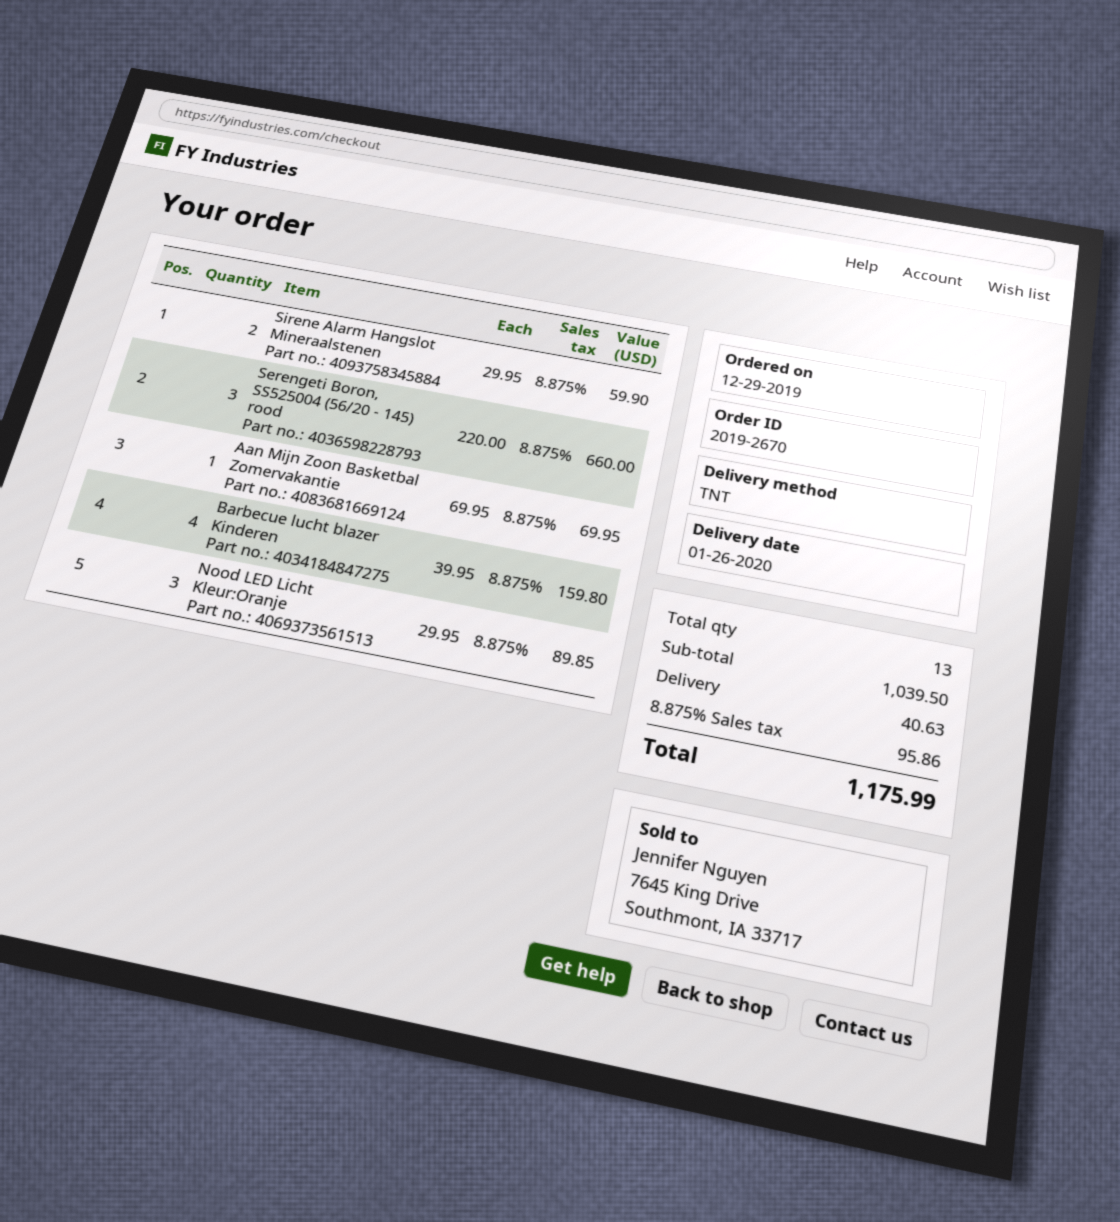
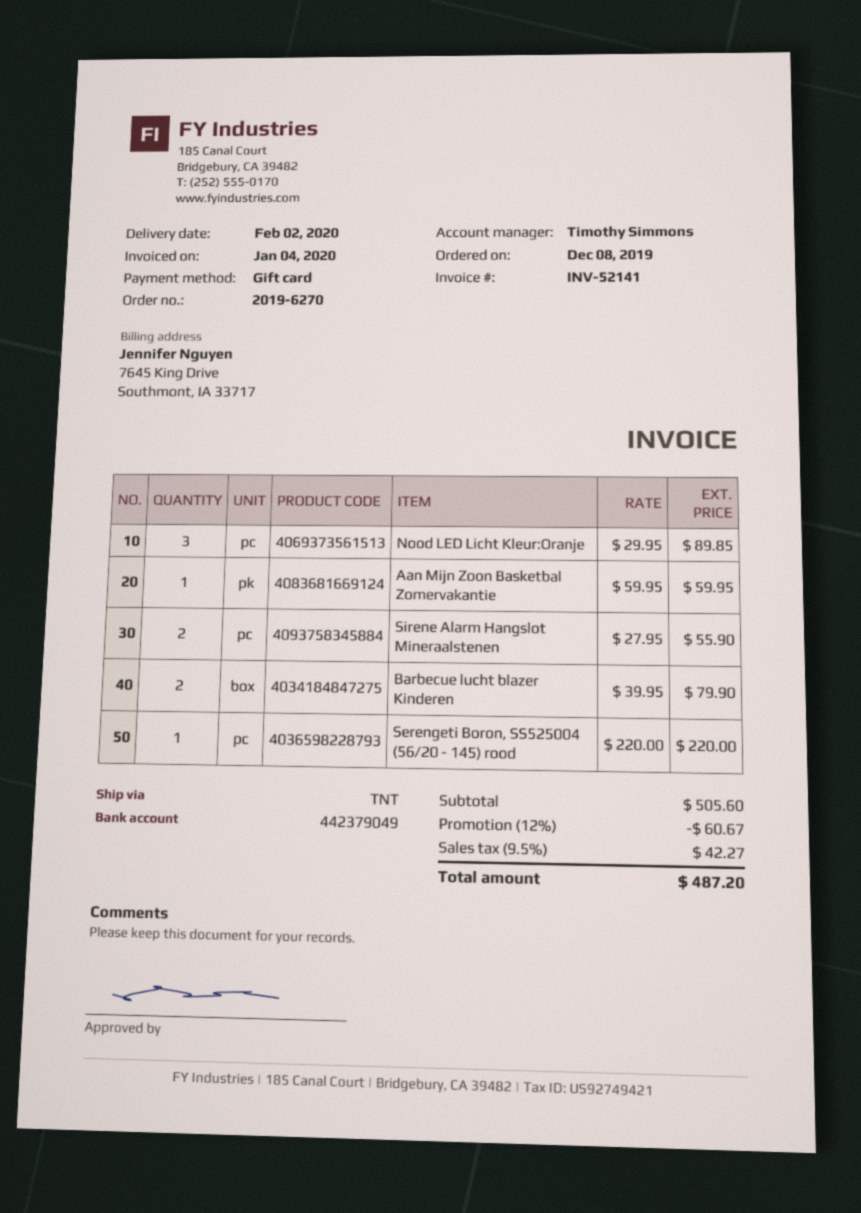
order number: 2019-2670 -> 2019-6270
order date: 2019-12-29 -> 2019-12-08
delivery date: 2020-01-26 -> 2020-02-02
Sirene Alarm Hangslot Mineraalstenen: 2 x 29.95 = 59.90 -> 2 x 27.95 = 55.90
Serengeti Boron, SS525004 (56/20 - 145) rood: 3 x 220.00 = 660.00 -> 1 x 220.00 = 220.00
Aan Mijn Zoon Basketbal Zomervakantie: 1 x 69.95 = 69.95 -> 1 x 59.95 = 59.95
Barbecue lucht blazer Kinderen: 4 x 39.95 = 159.80 -> 2 x 39.95 = 79.90
subtotal: 1039.50 -> 505.60
discount: none -> 12% = 60.67
shipping: 40.63 -> none
tax: 8.875% = 95.86 -> 9.5% = 42.27
total: 1175.99 -> 487.20

